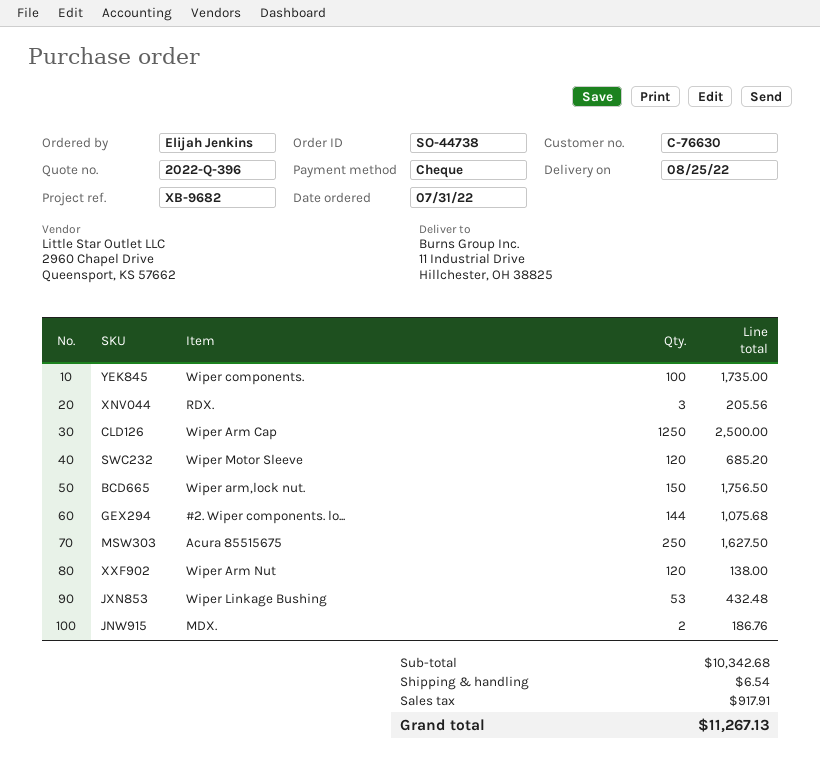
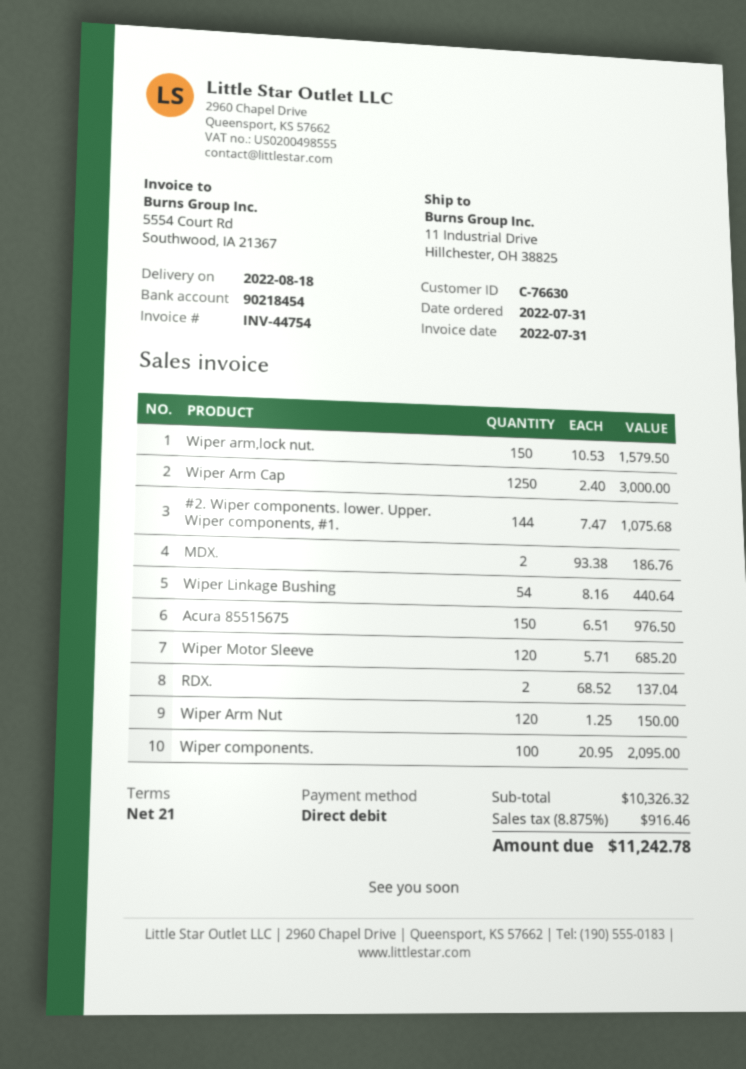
delivery date: 2022-08-25 -> 2022-08-18
payment method: cheque -> direct debit
Wiper components.: 100 for 1735.00 -> 100 for 2095.00
RDX.: 3 for 205.56 -> 2 for 137.04
Wiper Arm Cap: 1250 for 2500.00 -> 1250 for 3000.00
Wiper arm,lock nut.: 150 for 1756.50 -> 150 for 1579.50
Acura 85515675: 250 for 1627.50 -> 150 for 976.50
Wiper Arm Nut: 120 for 138.00 -> 120 for 150.00
Wiper Linkage Bushing: 53 for 432.48 -> 54 for 440.64
subtotal: 10342.68 -> 10326.32
shipping: 6.54 -> none
tax: 917.91 -> 916.46
total: 11267.13 -> 11242.78

